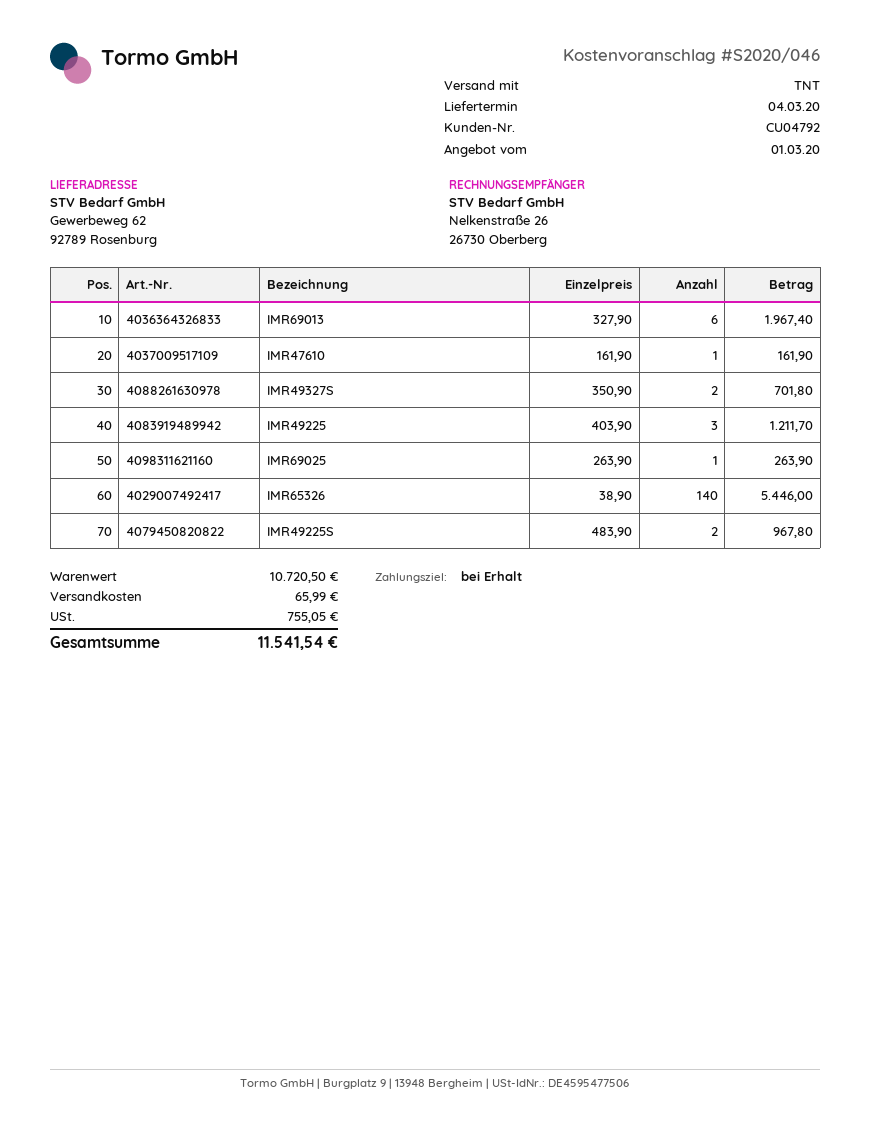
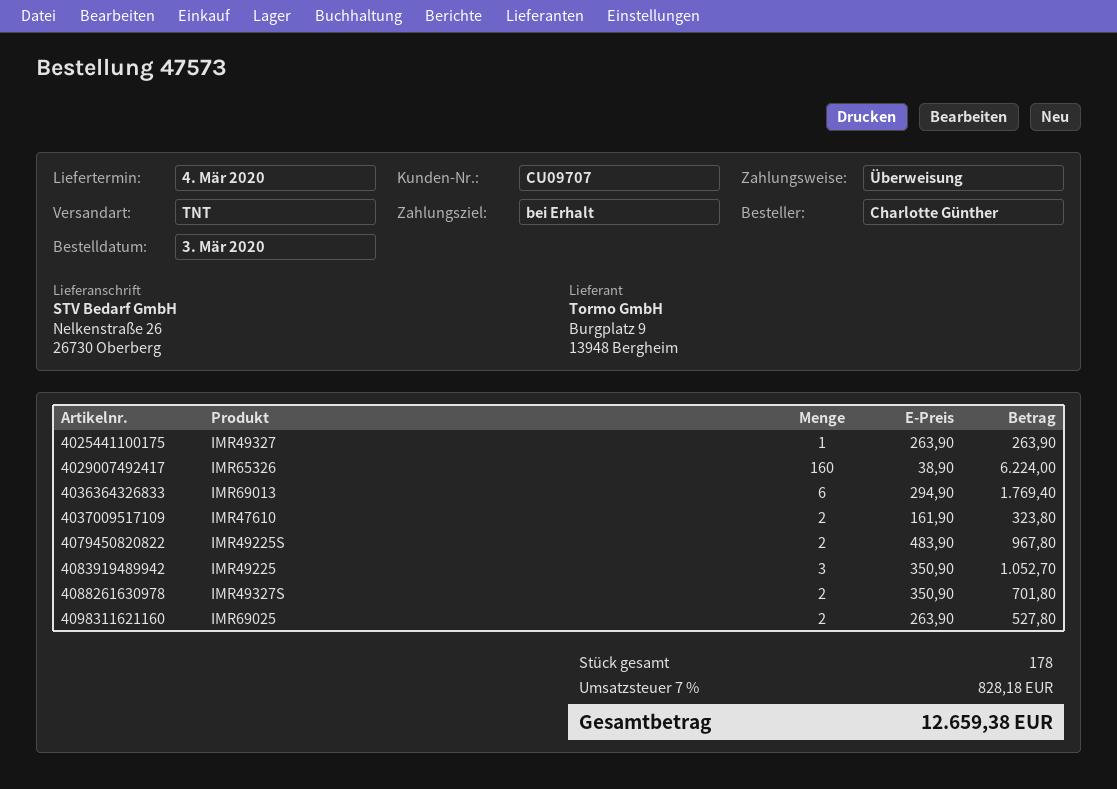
customer number: CU04792 -> CU09707
ship to: Gewerbeweg 62, 92789 Rosenburg -> Nelkenstraße 26, 26730 Oberberg
IMR69013: 6 x 327.90 = 1967.40 -> 6 x 294.90 = 1769.40
IMR47610: 1 x 161.90 = 161.90 -> 2 x 161.90 = 323.80
IMR49225: 3 x 403.90 = 1211.70 -> 3 x 350.90 = 1052.70
IMR69025: 1 x 263.90 = 263.90 -> 2 x 263.90 = 527.80
IMR65326: 140 x 38.90 = 5446.00 -> 160 x 38.90 = 6224.00
IMR49327: none -> 1 x 263.90 = 263.90
shipping: 65.99 -> none
tax: 755.05 -> 828.18
total: 11541.54 -> 12659.38

